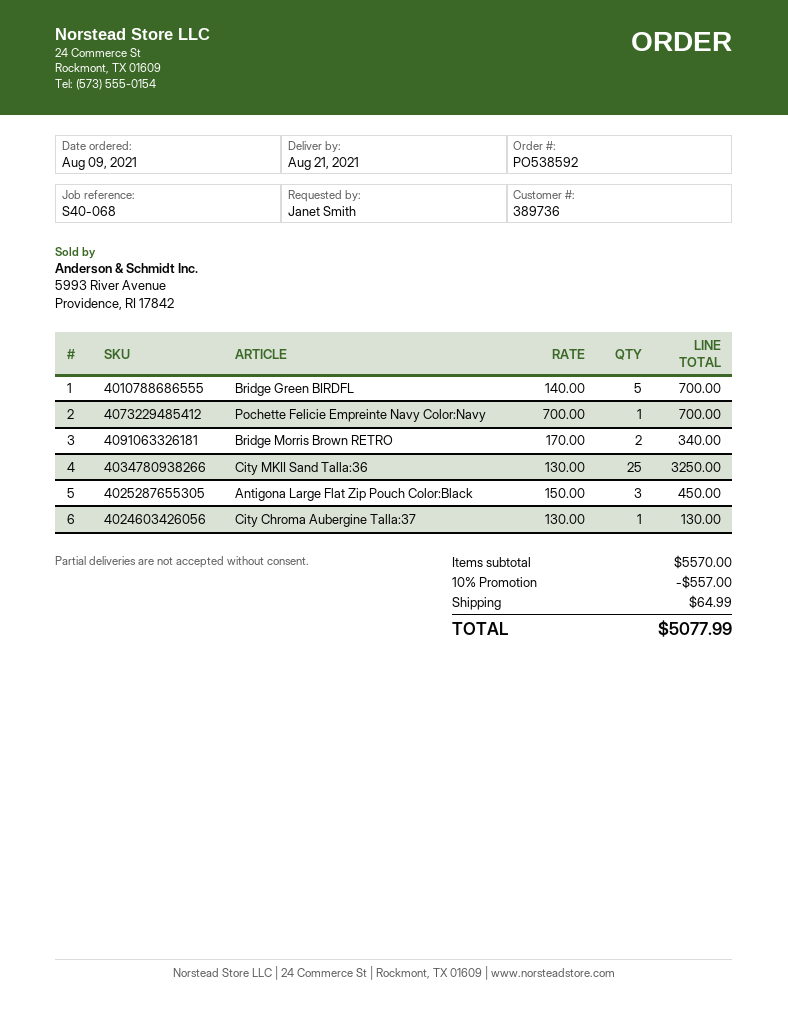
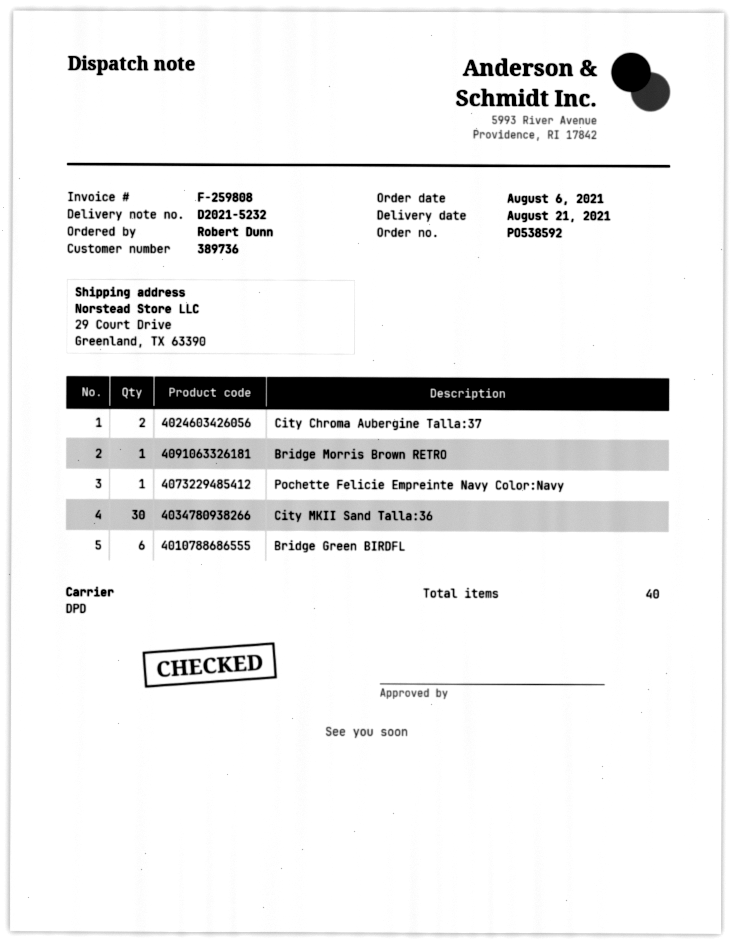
order date: 2021-08-09 -> 2021-08-06
ordered by: Janet Smith -> Robert Dunn
Bridge Green BIRDFL: 5 -> 6
Bridge Morris Brown RETRO: 2 -> 1
City MKII Sand Talla:36: 25 -> 30
Antigona Large Flat Zip Pouch Color:Black: 3 -> none
City Chroma Aubergine Talla:37: 1 -> 2

